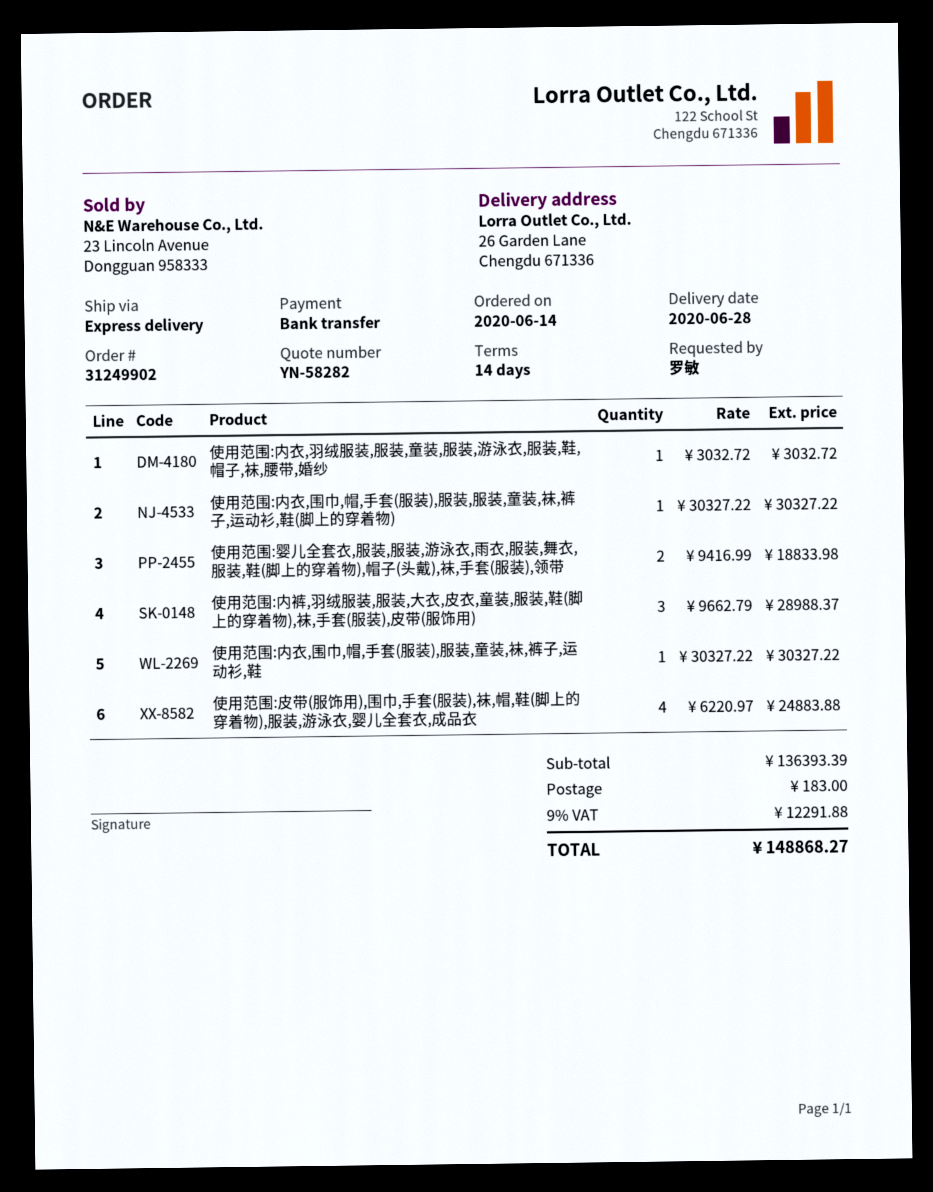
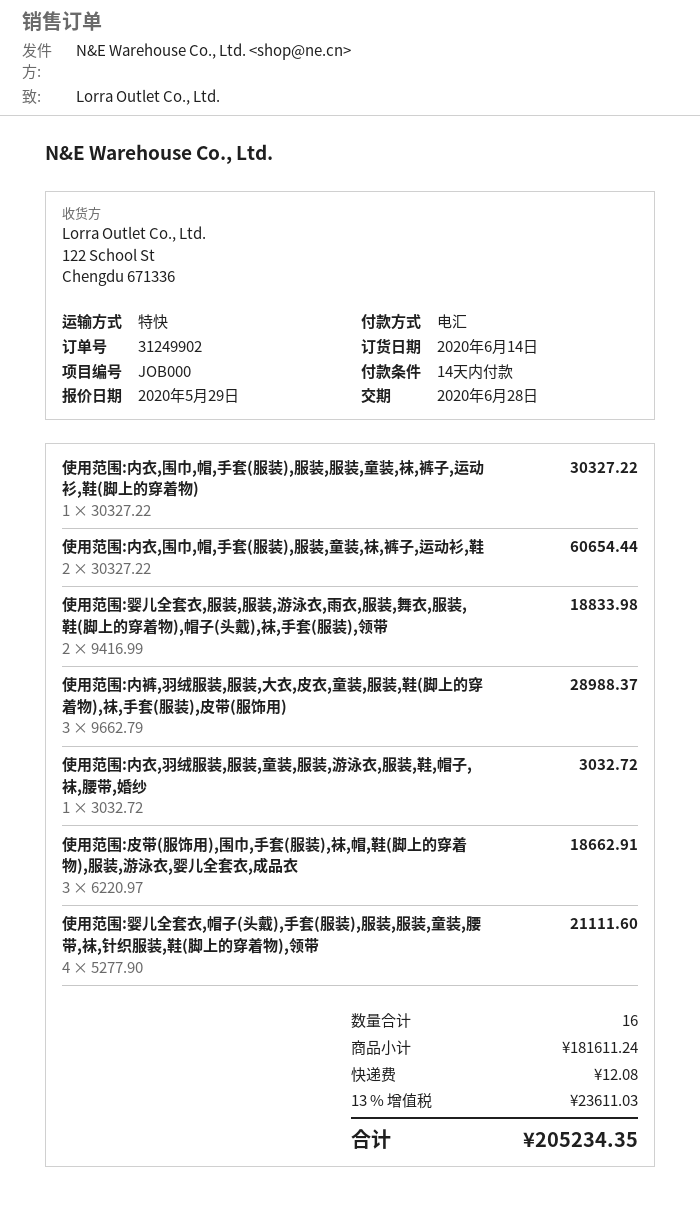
ship to: 26 Garden Lane, Chengdu 671336 -> 122 School St, Chengdu 671336
使用范围:内衣,围巾,帽,手套(服装),服装,童装,袜,裤子,运动衫,鞋: 1 x 30327.22 = 30327.22 -> 2 x 30327.22 = 60654.44
使用范围:皮带(服饰用),围巾,手套(服装),袜,帽,鞋(脚上的穿着物),服装,游泳衣,婴儿全套衣,成品衣: 4 x 6220.97 = 24883.88 -> 3 x 6220.97 = 18662.91
使用范围:婴儿全套衣,帽子(头戴),手套(服装),服装,服装,童装,腰带,袜,针织服装,鞋(脚上的穿着物),领带: none -> 4 x 5277.90 = 21111.60
subtotal: 136393.39 -> 181611.24
shipping: 183.00 -> 12.08
tax: 9% = 12291.88 -> 13% = 23611.03
total: 148868.27 -> 205234.35

